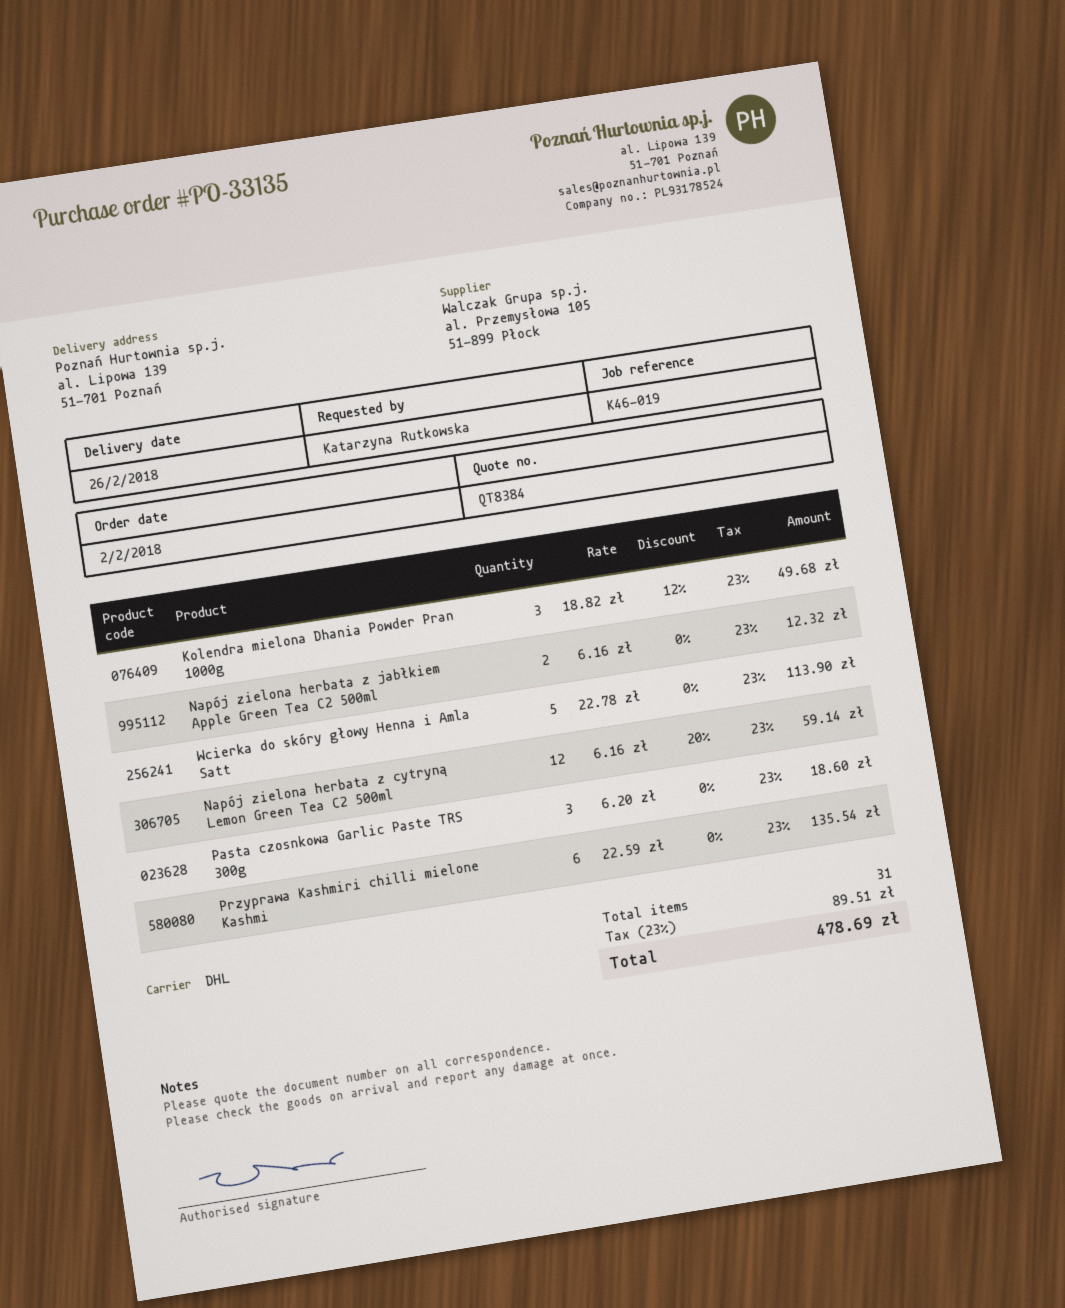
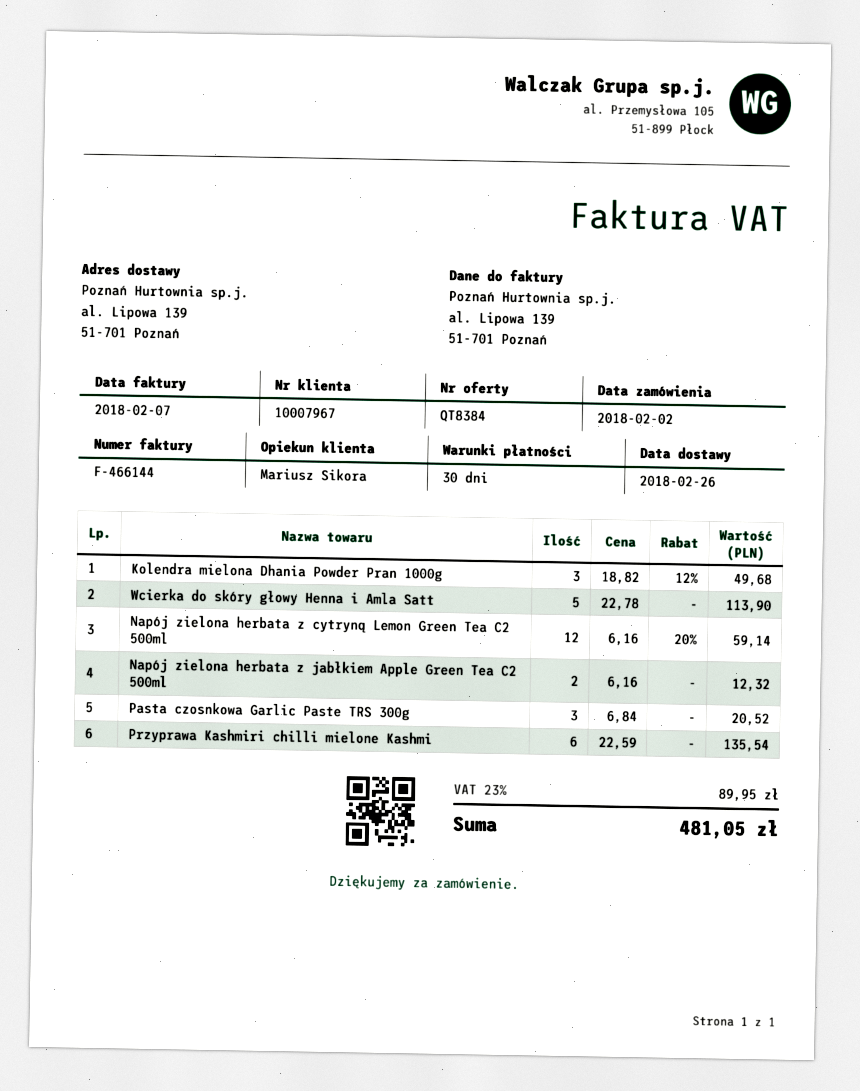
Pasta czosnkowa Garlic Paste TRS 300g: 3 x 6.20 = 18.60 -> 3 x 6.84 = 20.52
tax: 23% = 89.51 -> 23% = 89.95
total: 478.69 -> 481.05

